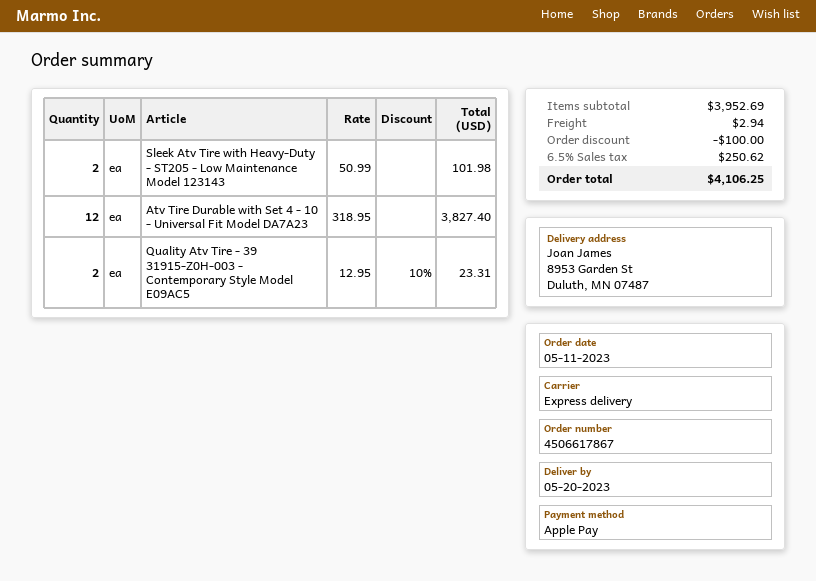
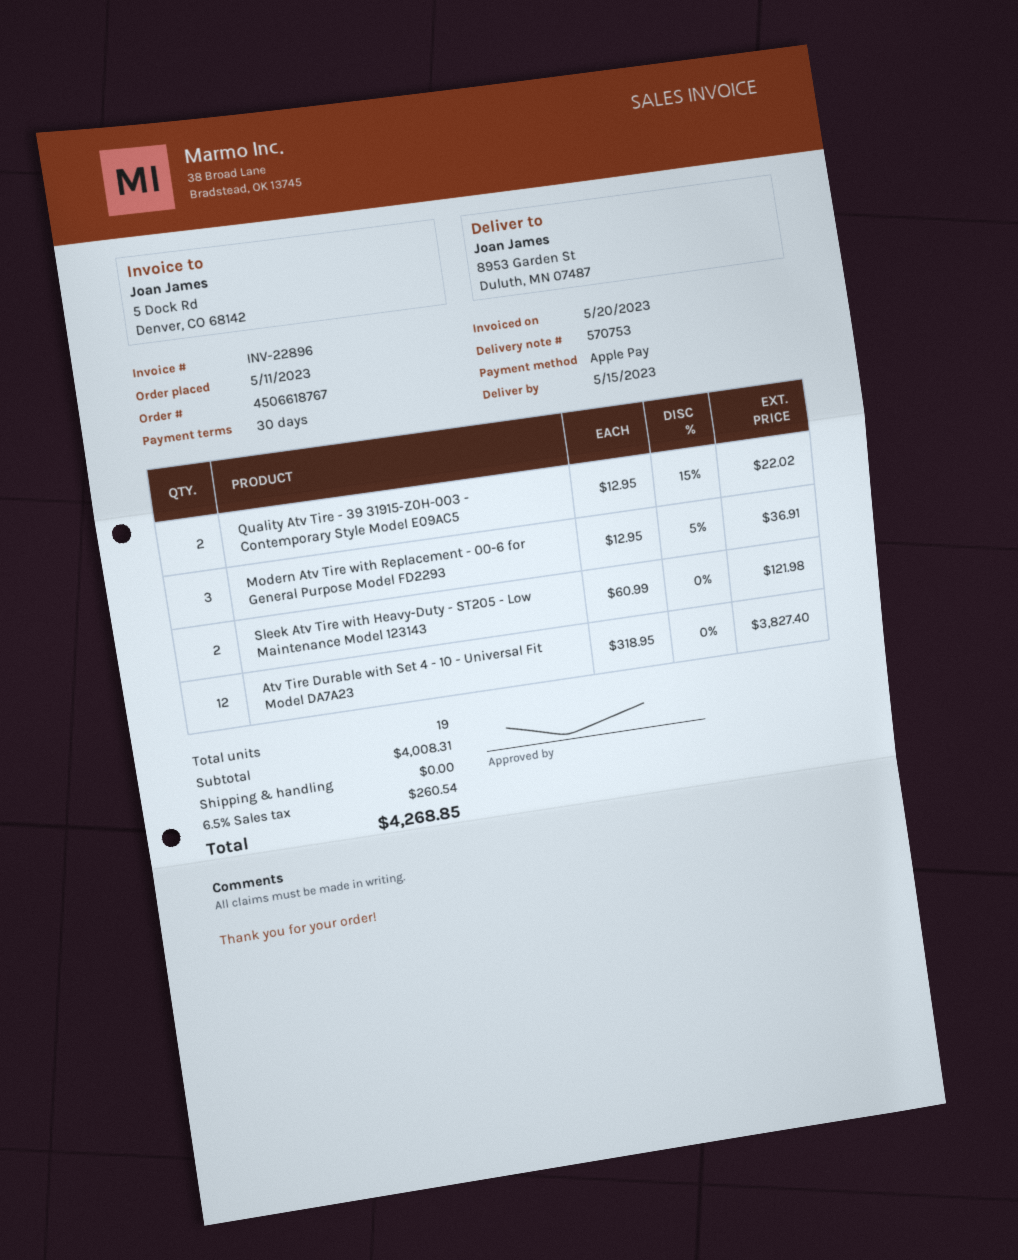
order number: 4506617867 -> 4506618767
delivery date: 2023-05-20 -> 2023-05-15
Sleek Atv Tire with Heavy-Duty - ST205 - Low Maintenance Model 123143: 2 x 50.99 = 101.98 -> 2 x 60.99 = 121.98
Quality Atv Tire - 39 31915-Z0H-003 - Contemporary Style Model E09AC5: 2 x 12.95 - 10% = 23.31 -> 2 x 12.95 - 15% = 22.02
Modern Atv Tire with Replacement - 00-6 for General Purpose Model FD2293: none -> 3 x 12.95 - 5% = 36.91
subtotal: 3952.69 -> 4008.31
discount: 100.00 -> none
shipping: 2.94 -> 0.00
tax: 6.5% = 250.62 -> 6.5% = 260.54
total: 4106.25 -> 4268.85

